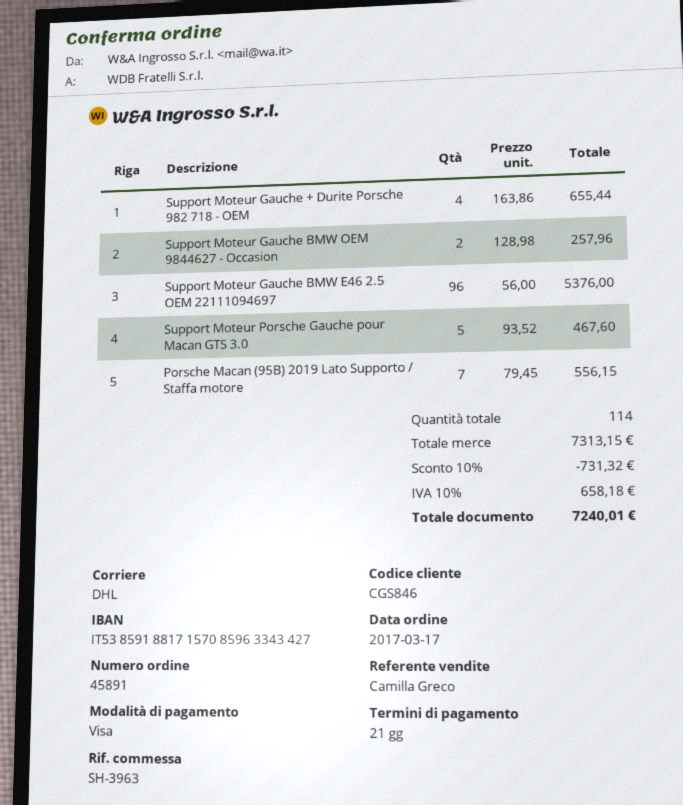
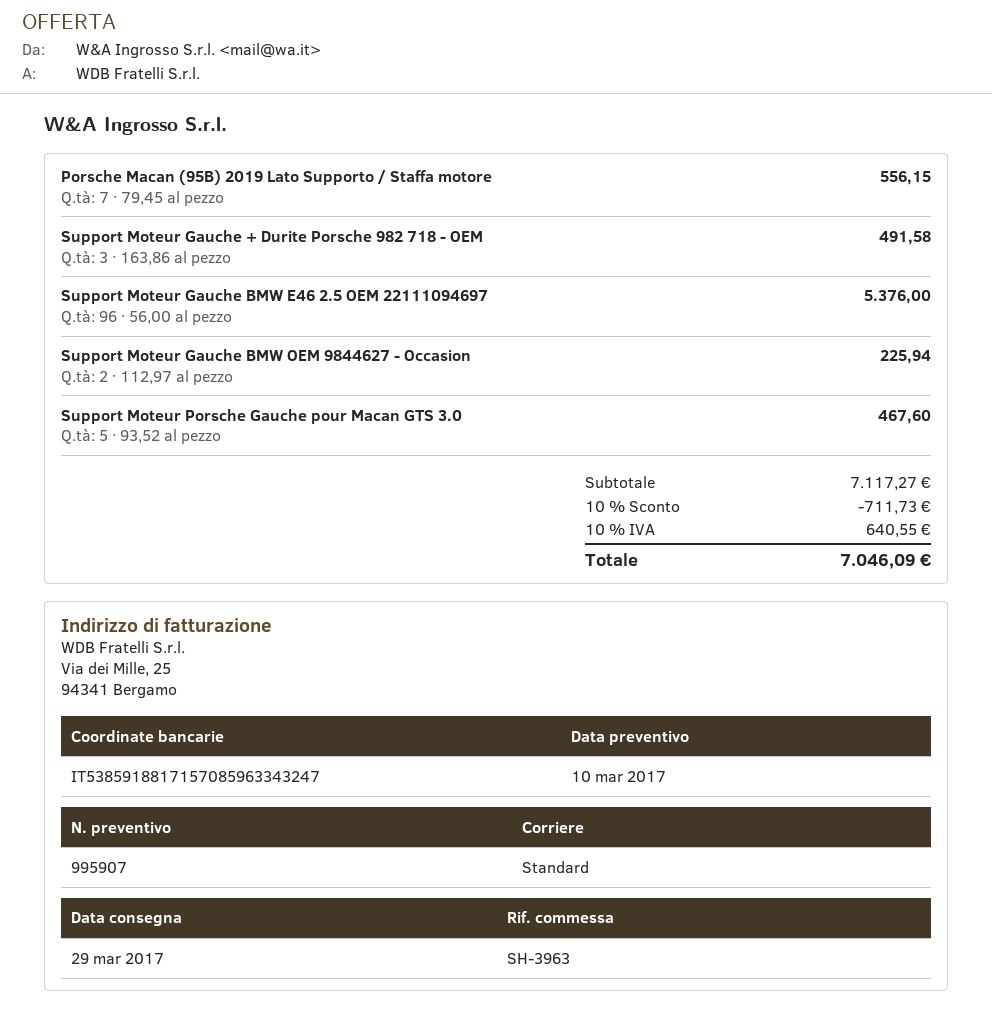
bank account: IT5385918817157085963343427 -> IT5385918817157085963343247
shipping method: DHL -> standard
Support Moteur Gauche + Durite Porsche 982 718 - OEM: 4 x 163.86 = 655.44 -> 3 x 163.86 = 491.58
Support Moteur Gauche BMW OEM 9844627 - Occasion: 2 x 128.98 = 257.96 -> 2 x 112.97 = 225.94
subtotal: 7313.15 -> 7117.27
discount: 10% = 731.32 -> 10% = 711.73
tax: 10% = 658.18 -> 10% = 640.55
total: 7240.01 -> 7046.09

